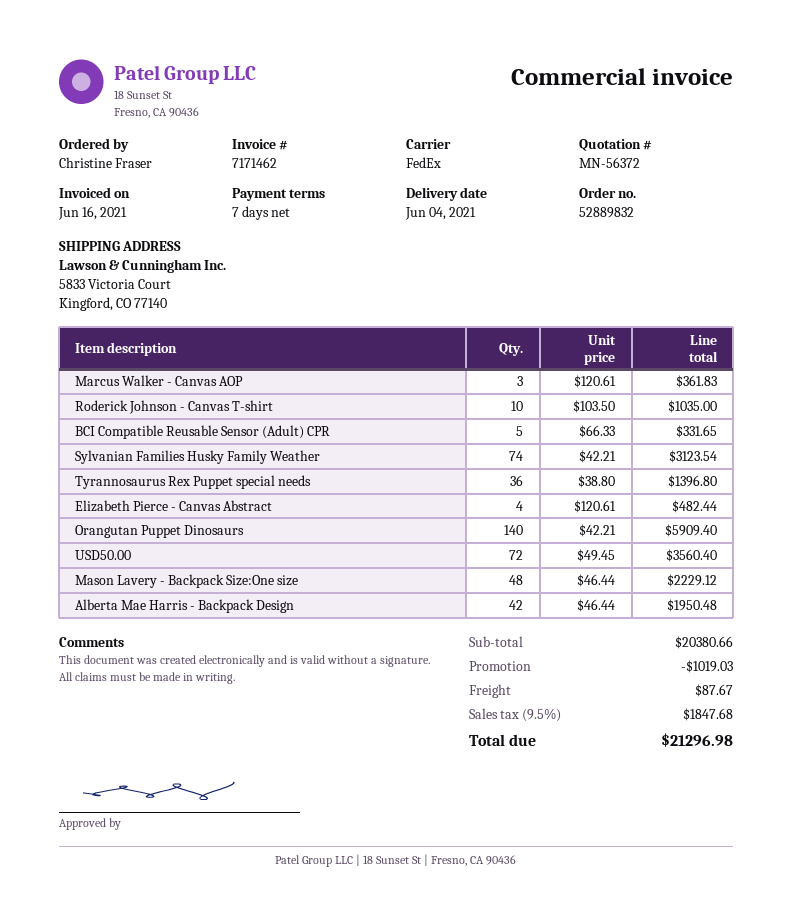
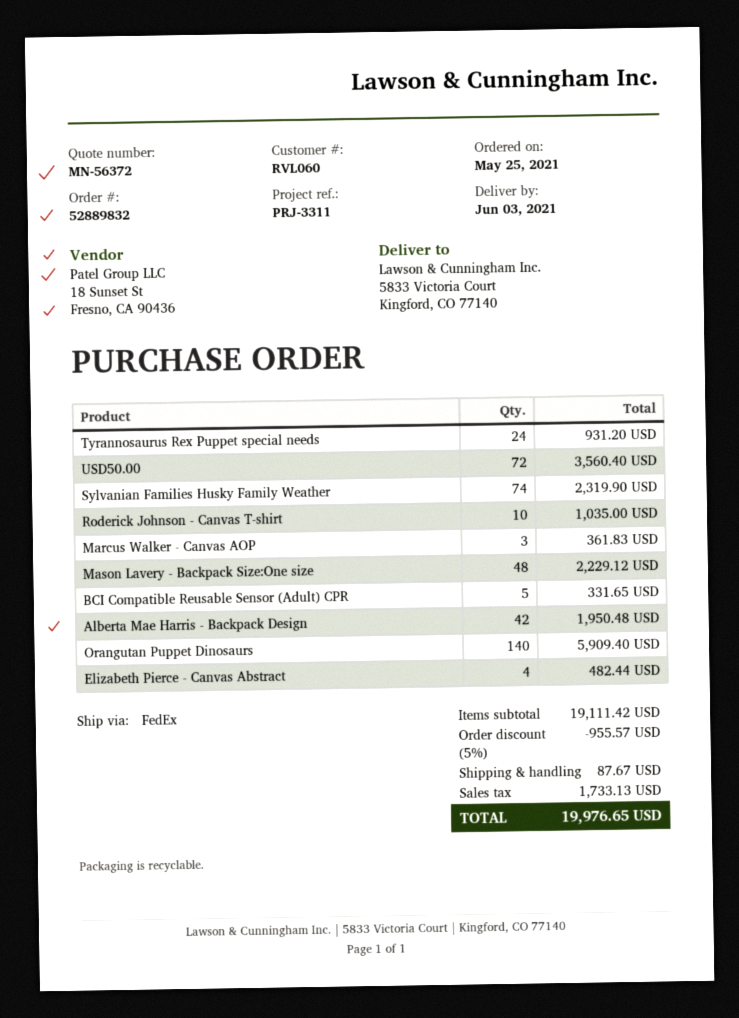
delivery date: 2021-06-04 -> 2021-06-03
Sylvanian Families Husky Family Weather: 74 for 3123.54 -> 74 for 2319.90
Tyrannosaurus Rex Puppet special needs: 36 for 1396.80 -> 24 for 931.20
subtotal: 20380.66 -> 19111.42
discount: 1019.03 -> 955.57
tax: 1847.68 -> 1733.13
total: 21296.98 -> 19976.65

